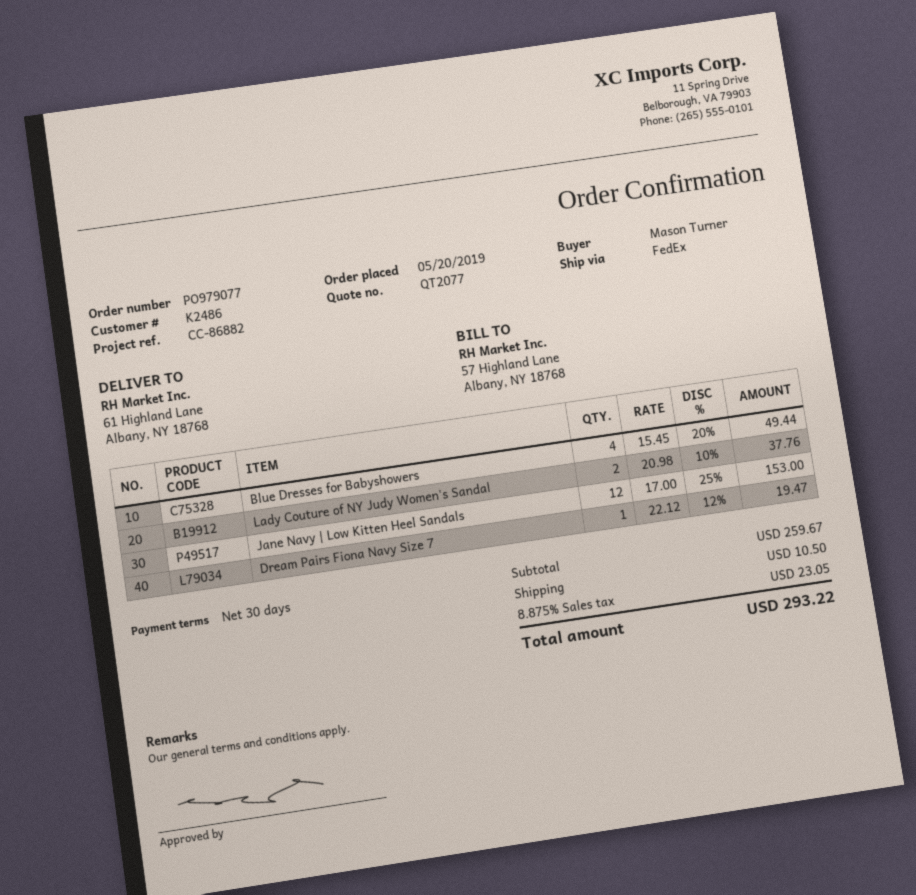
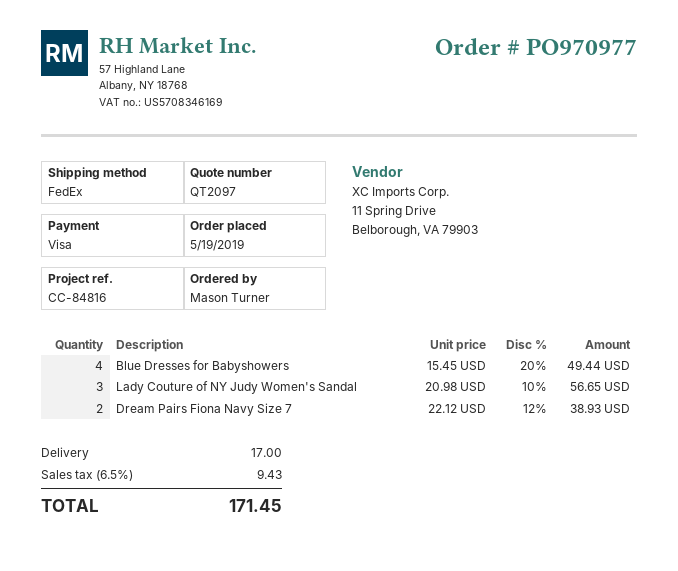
quote number: QT2077 -> QT2097
order number: PO979077 -> PO970977
order date: 2019-05-20 -> 2019-05-19
reference: CC-86882 -> CC-84816
Lady Couture of NY Judy Women's Sandal: 2 x 20.98 - 10% = 37.76 -> 3 x 20.98 - 10% = 56.65
Jane Navy | Low Kitten Heel Sandals: 12 x 17.00 - 25% = 153.00 -> none
Dream Pairs Fiona Navy Size 7: 1 x 22.12 - 12% = 19.47 -> 2 x 22.12 - 12% = 38.93
shipping: 10.50 -> 17.00
tax: 8.875% = 23.05 -> 6.5% = 9.43
total: 293.22 -> 171.45

